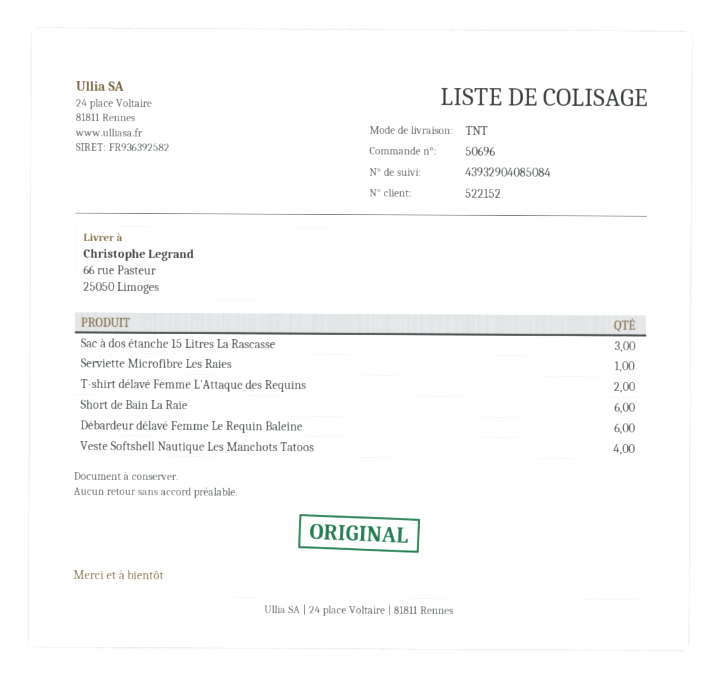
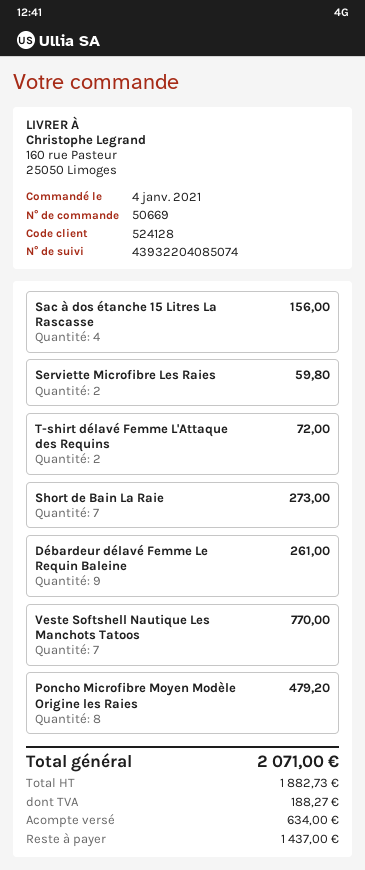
order number: 50696 -> 50669
customer number: 522152 -> 524128
tracking number: 43932904085084 -> 43932204085074
ship to: 66 rue Pasteur, 25050 Limoges -> 160 rue Pasteur, 25050 Limoges
Sac à dos étanche 15 Litres La Rascasse: 3 -> 4
Serviette Microfibre Les Raies: 1 -> 2
Short de Bain La Raie: 6 -> 7
Débardeur délavé Femme Le Requin Baleine: 6 -> 9
Veste Softshell Nautique Les Manchots Tatoos: 4 -> 7
Poncho Microfibre Moyen Modèle Origine les Raies: none -> 8

